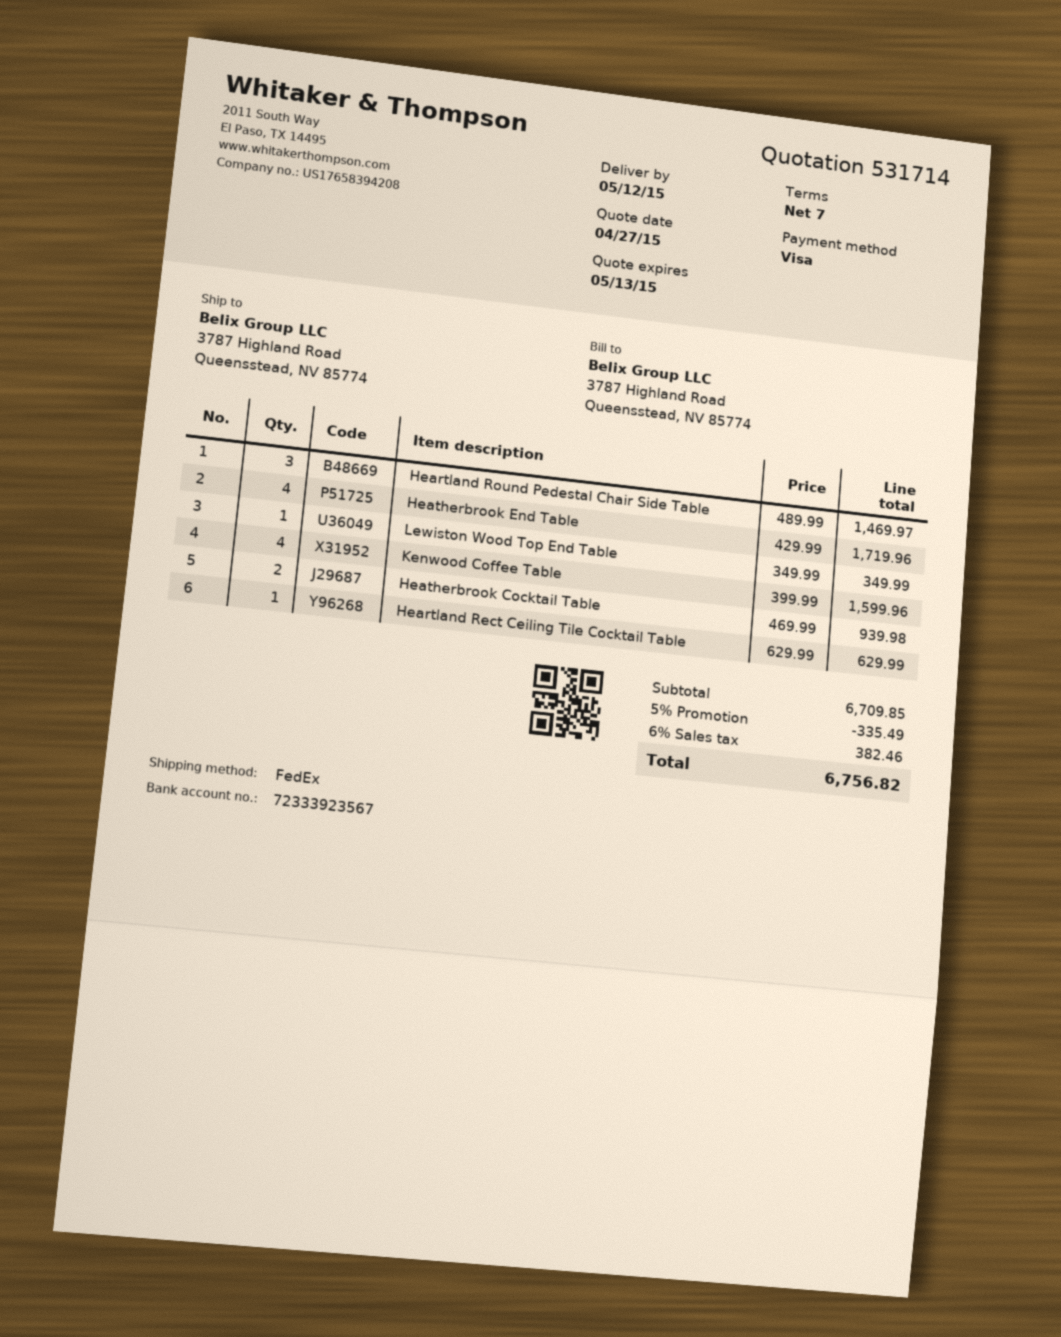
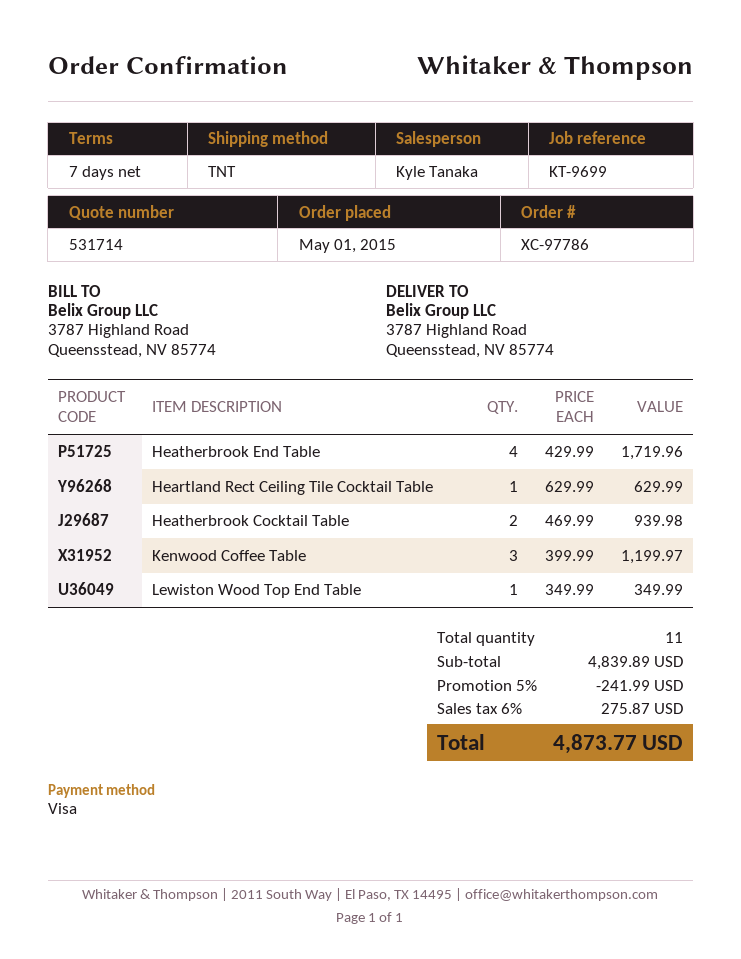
shipping method: FedEx -> TNT
Heartland Round Pedestal Chair Side Table: 3 x 489.99 = 1469.97 -> none
Kenwood Coffee Table: 4 x 399.99 = 1599.96 -> 3 x 399.99 = 1199.97
subtotal: 6709.85 -> 4839.89
discount: 5% = 335.49 -> 5% = 241.99
tax: 6% = 382.46 -> 6% = 275.87
total: 6756.82 -> 4873.77

